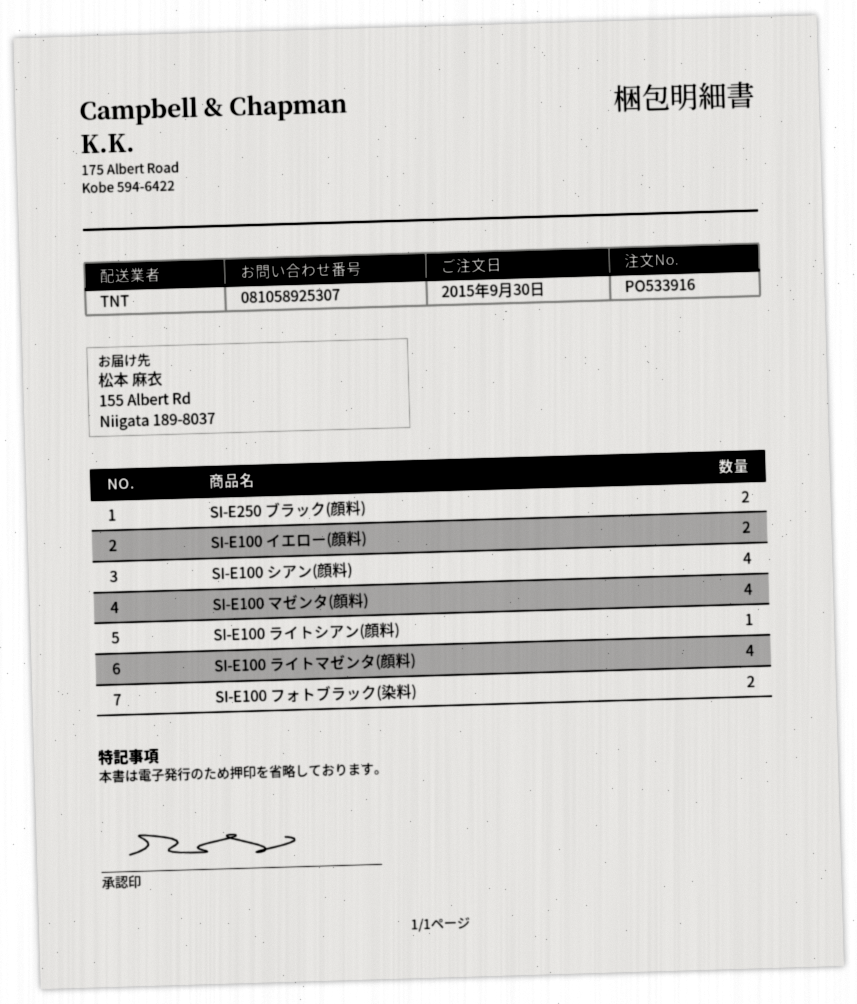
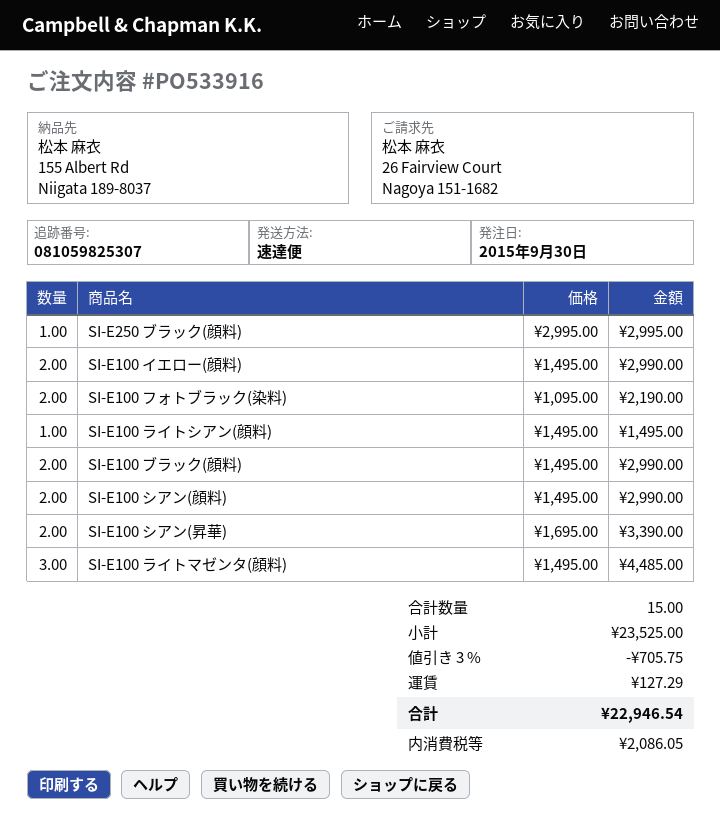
shipping method: TNT -> express
tracking number: 081058925307 -> 081059825307
SI-E250 ブラック(顔料): 2 -> 1
SI-E100 シアン(顔料): 4 -> 2
SI-E100 マゼンタ(顔料): 4 -> none
SI-E100 ライトマゼンタ(顔料): 4 -> 3
SI-E100 ブラック(顔料): none -> 2
SI-E100 シアン(昇華): none -> 2

